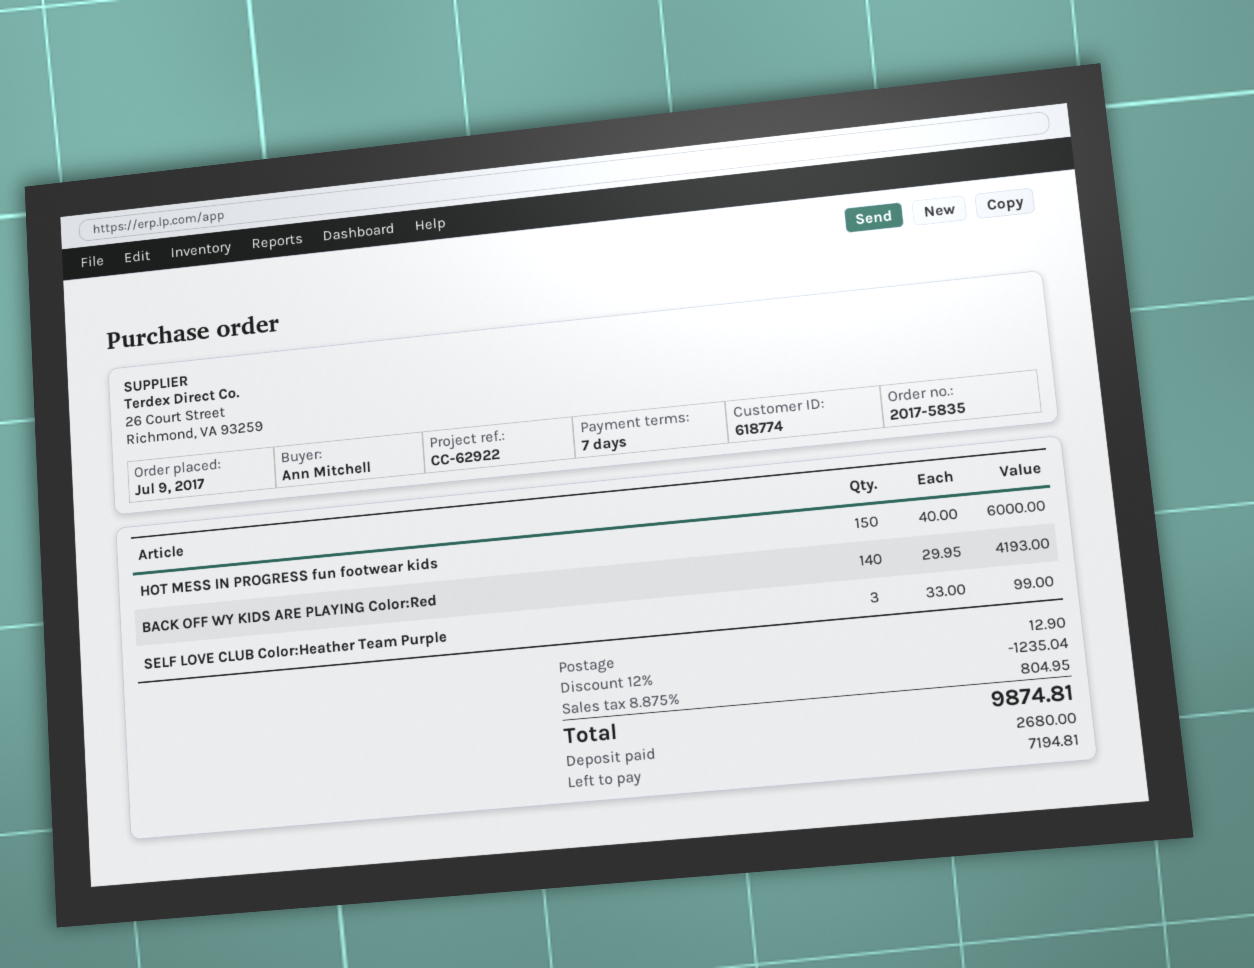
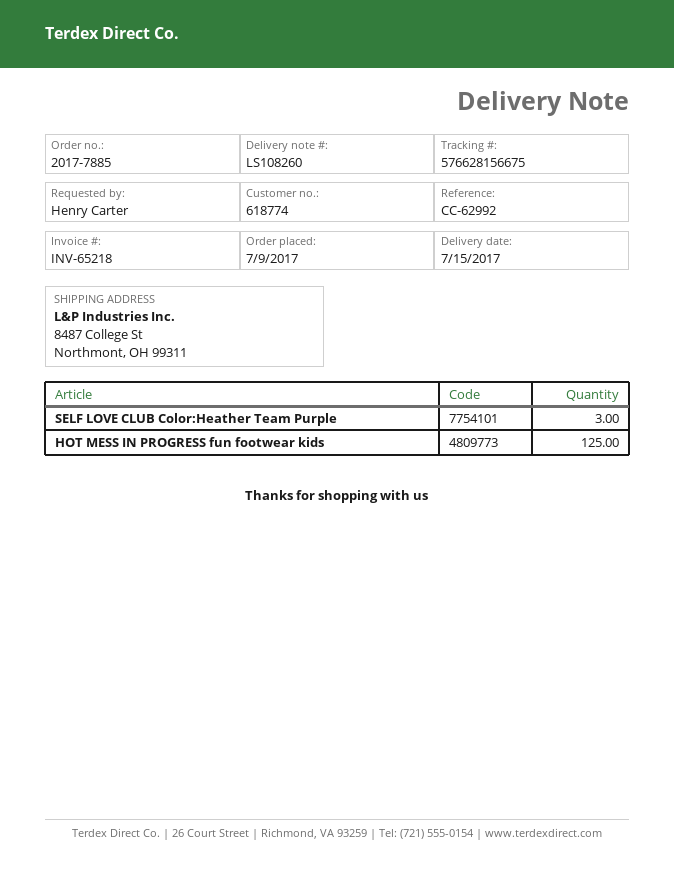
order number: 2017-5835 -> 2017-7885
reference: CC-62922 -> CC-62992
ordered by: Ann Mitchell -> Henry Carter
HOT MESS IN PROGRESS fun footwear kids: 150 -> 125
BACK OFF WY KIDS ARE PLAYING Color:Red: 140 -> none

